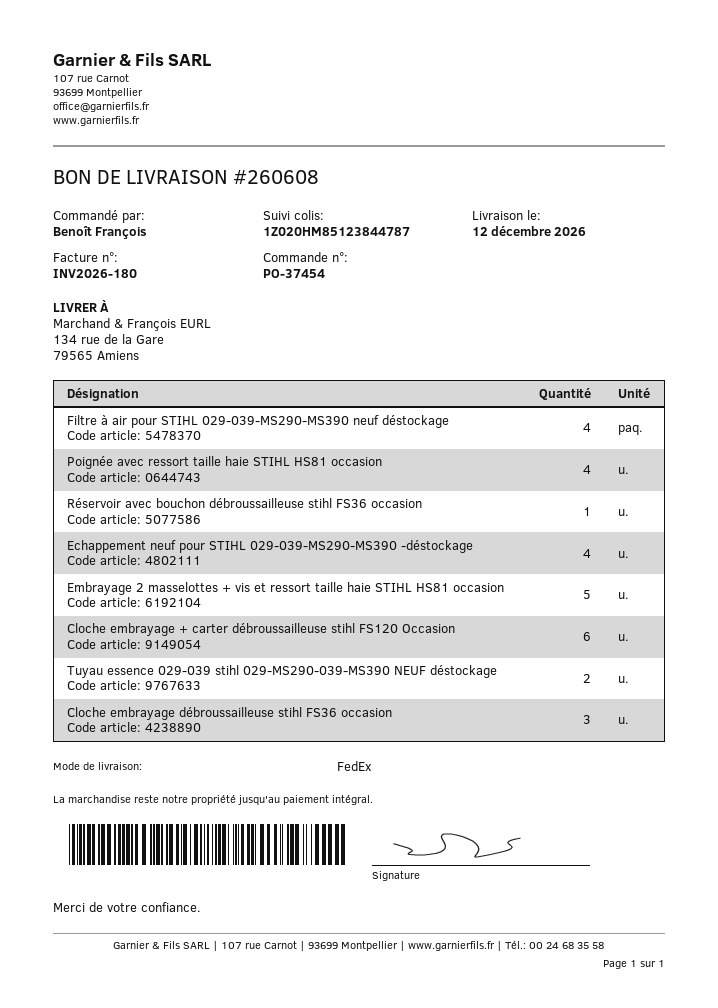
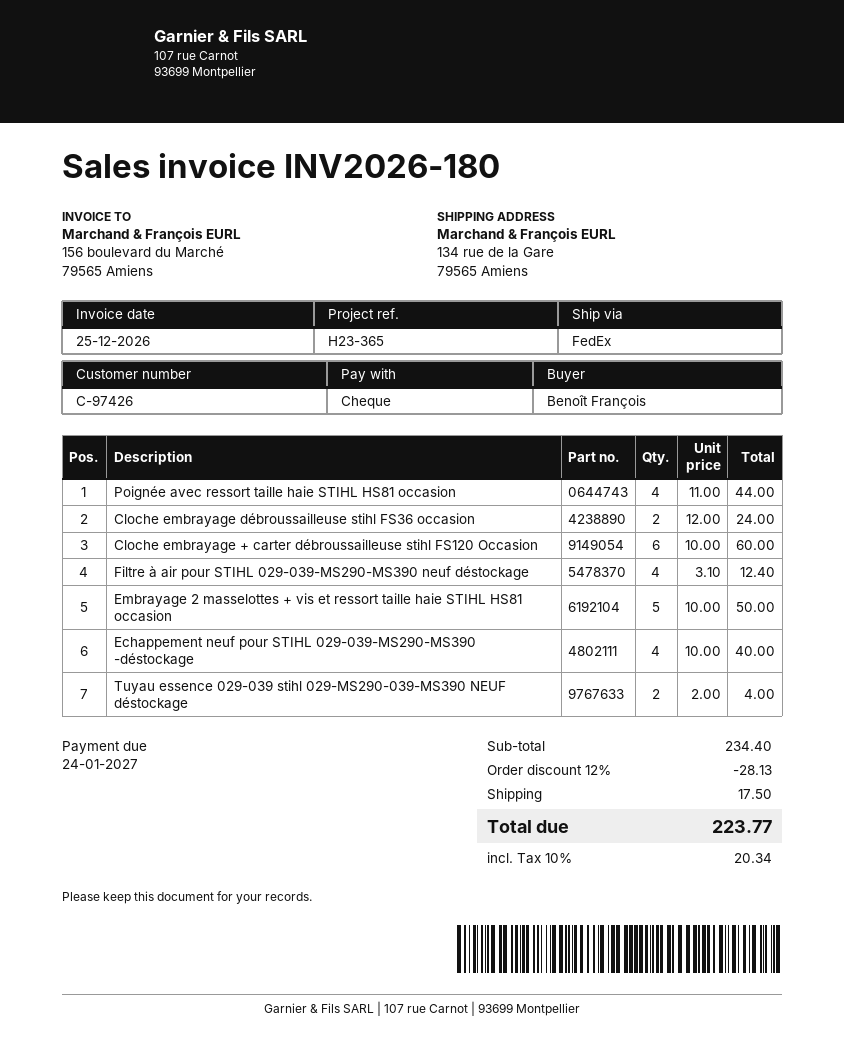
Réservoir avec bouchon débroussailleuse stihl FS36 occasion: 1 -> none
Cloche embrayage débroussailleuse stihl FS36 occasion: 3 -> 2

